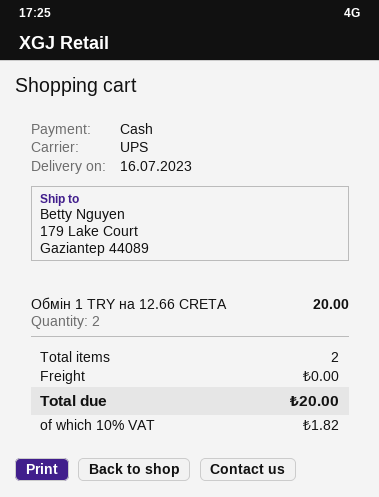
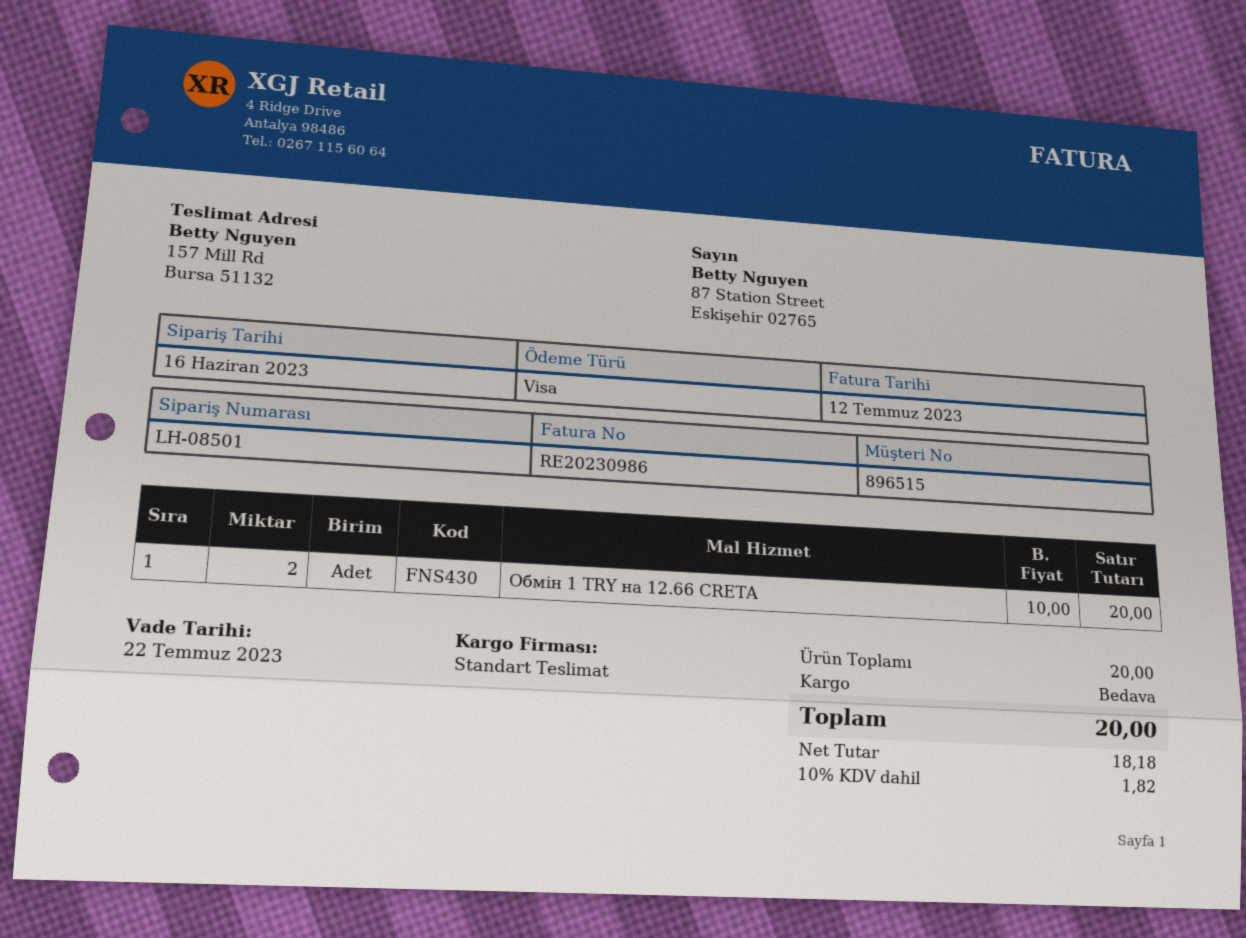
payment method: cash -> Visa
shipping method: UPS -> standard
ship to: 179 Lake Court, Gaziantep 44089 -> 157 Mill Rd, Bursa 51132

